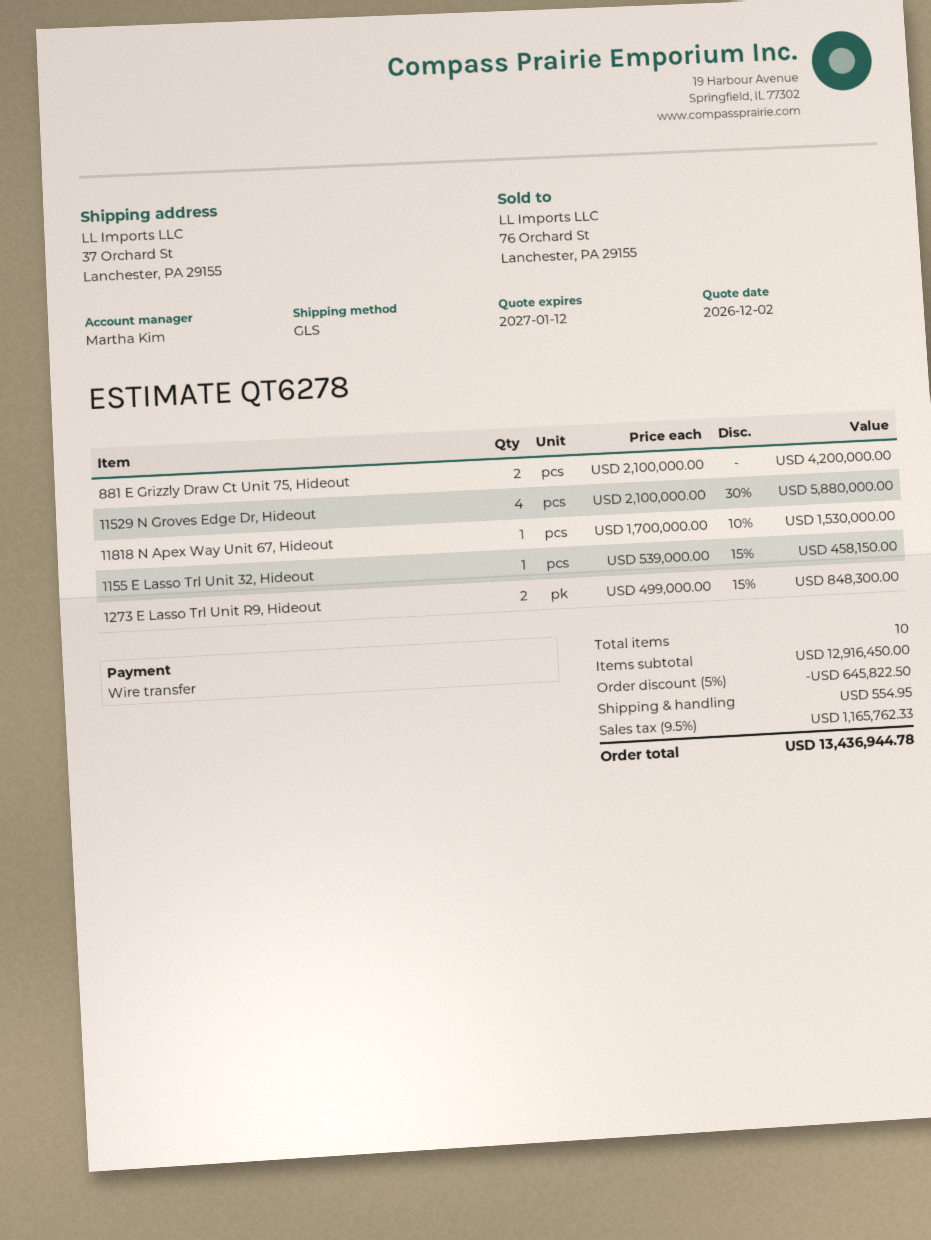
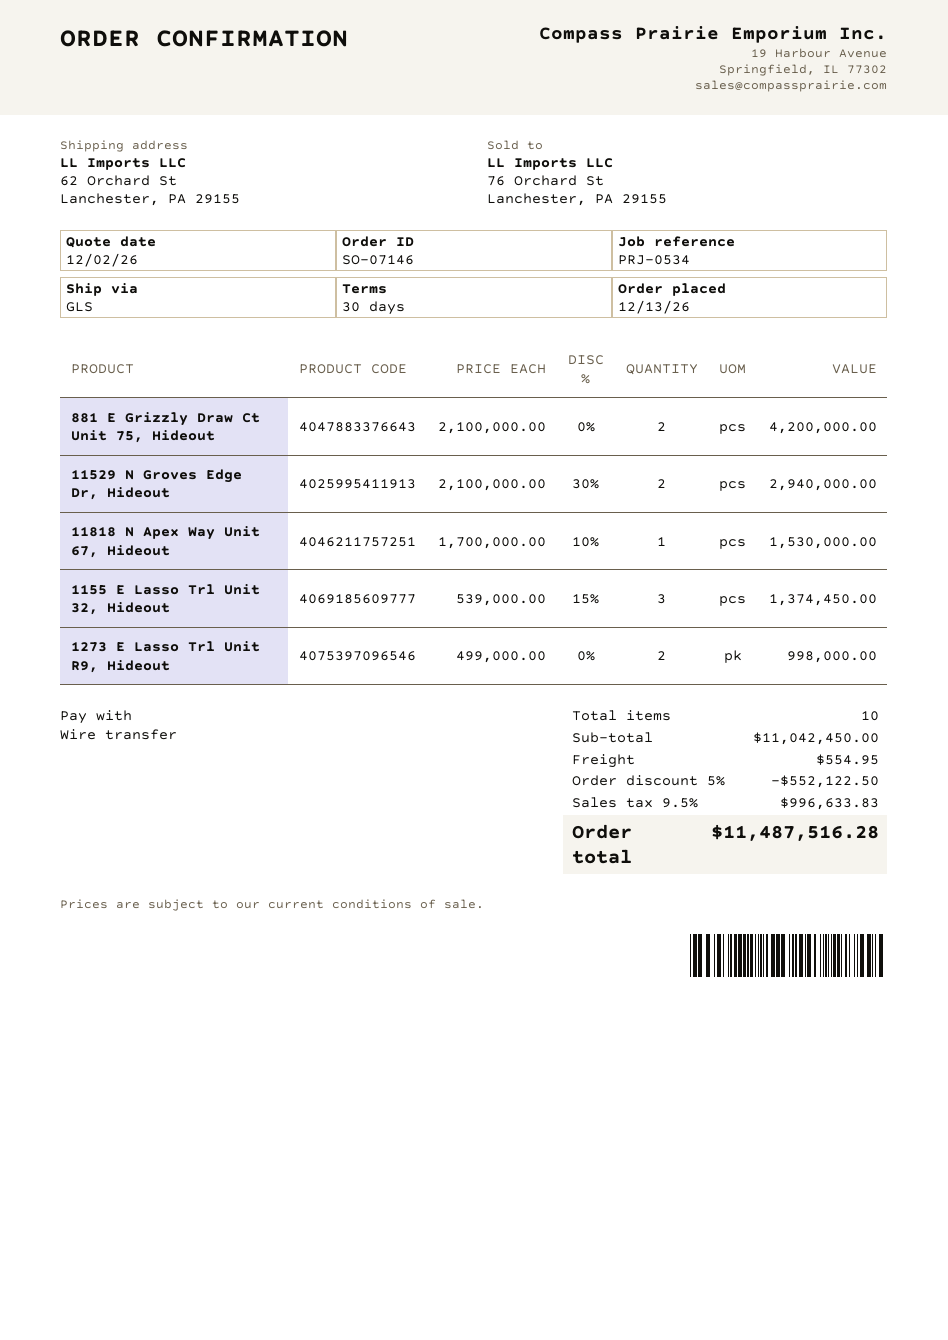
ship to: 37 Orchard St, Lanchester, PA 29155 -> 62 Orchard St, Lanchester, PA 29155
11529 N Groves Edge Dr, Hideout: 4 x 2100000.00 - 30% = 5880000.00 -> 2 x 2100000.00 - 30% = 2940000.00
1155 E Lasso Trl Unit 32, Hideout: 1 x 539000.00 - 15% = 458150.00 -> 3 x 539000.00 - 15% = 1374450.00
1273 E Lasso Trl Unit R9, Hideout: 2 x 499000.00 - 15% = 848300.00 -> 2 x 499000.00 = 998000.00
subtotal: 12916450.00 -> 11042450.00
discount: 5% = 645822.50 -> 5% = 552122.50
tax: 9.5% = 1165762.33 -> 9.5% = 996633.83
total: 13436944.78 -> 11487516.28

